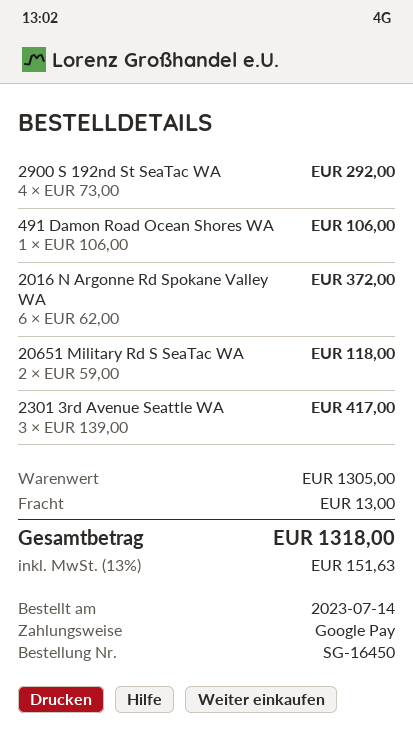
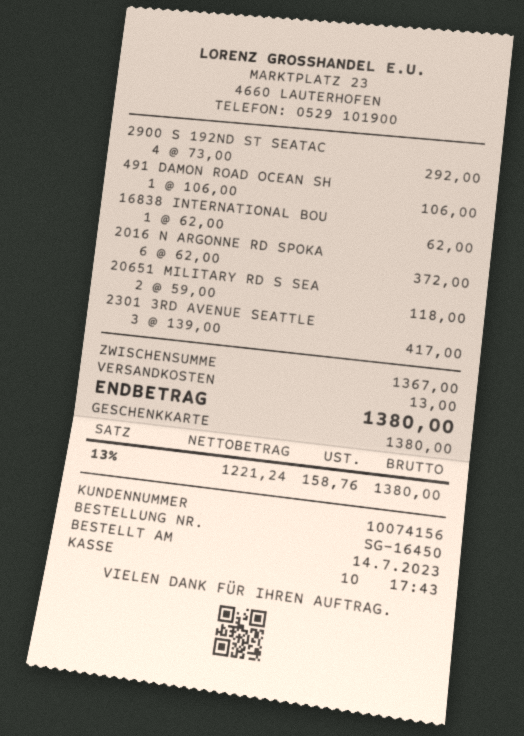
payment method: Google Pay -> gift card
16838 INTERNATIONAL BOU: none -> 1 x 62.00 = 62.00
subtotal: 1305.00 -> 1367.00
tax: 13% = 151.63 -> 13% = 158.76
total: 1318.00 -> 1380.00

